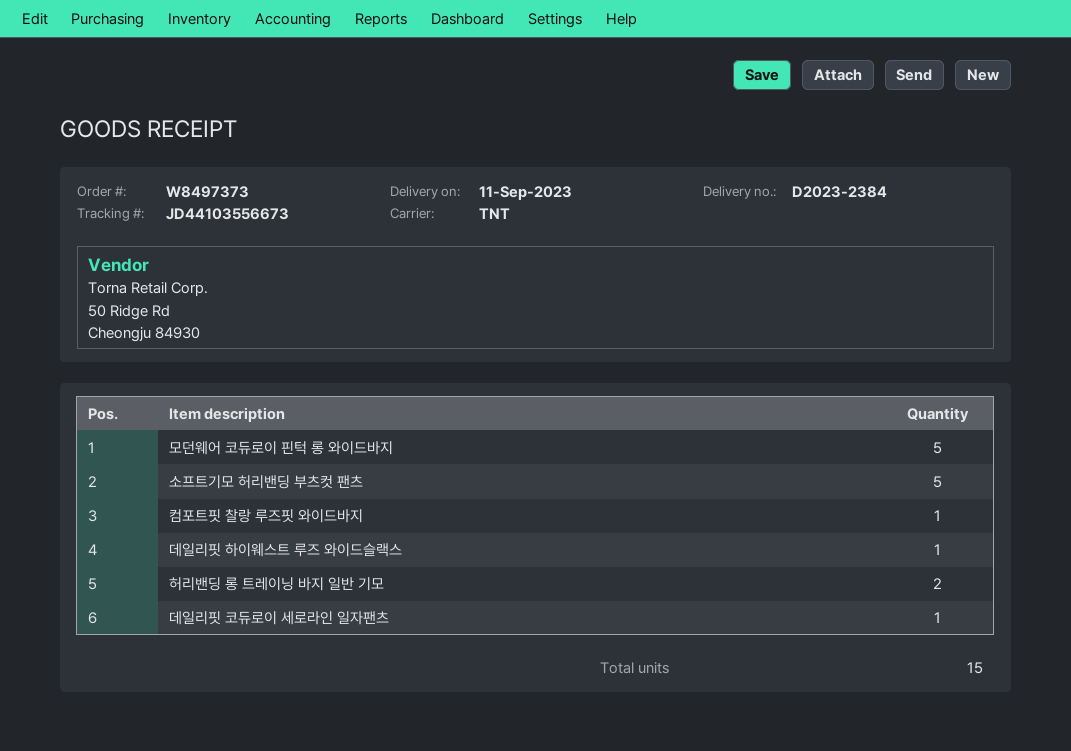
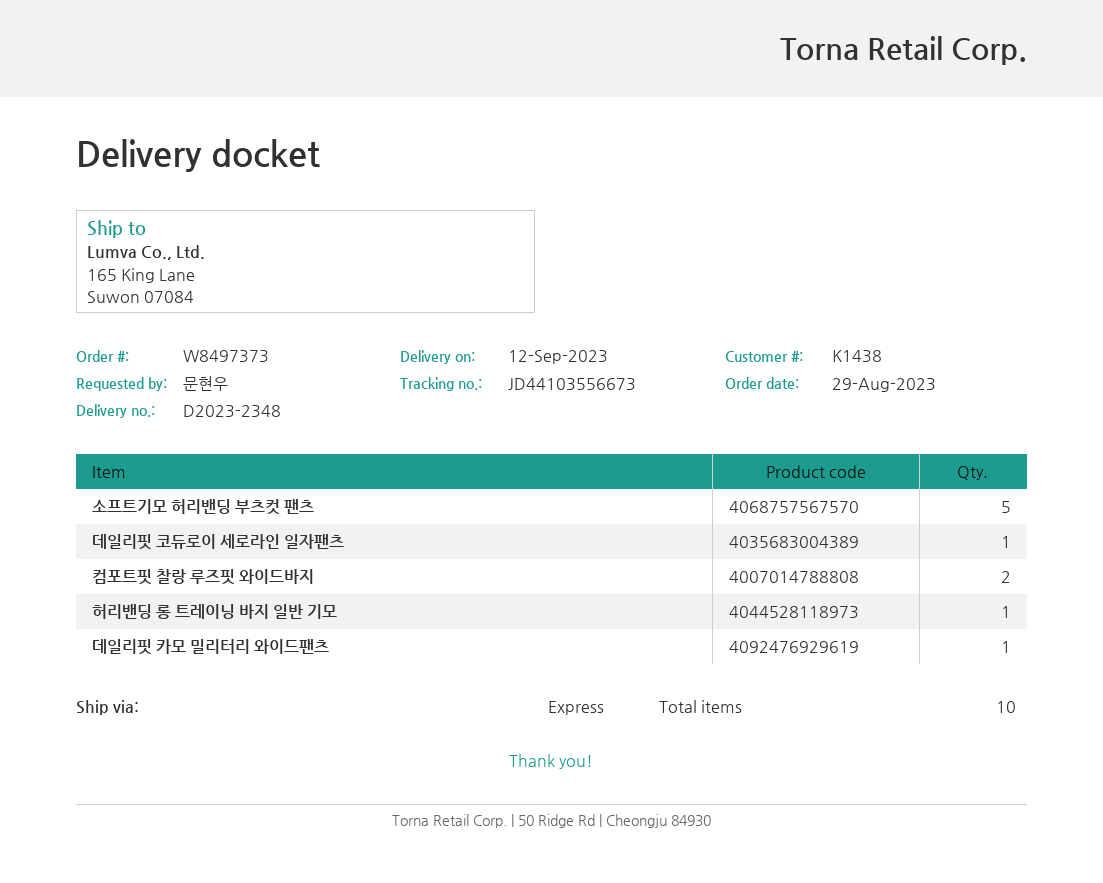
delivery note number: D2023-2384 -> D2023-2348
delivery date: 2023-09-11 -> 2023-09-12
shipping method: TNT -> express
모던웨어 코듀로이 핀턱 롱 와이드바지: 5 -> none
컴포트핏 찰랑 루즈핏 와이드바지: 1 -> 2
데일리핏 하이웨스트 루즈 와이드슬랙스: 1 -> none
허리밴딩 롱 트레이닝 바지 일반 기모: 2 -> 1
데일리핏 카모 밀리터리 와이드팬츠: none -> 1
total quantity: 15 -> 10

